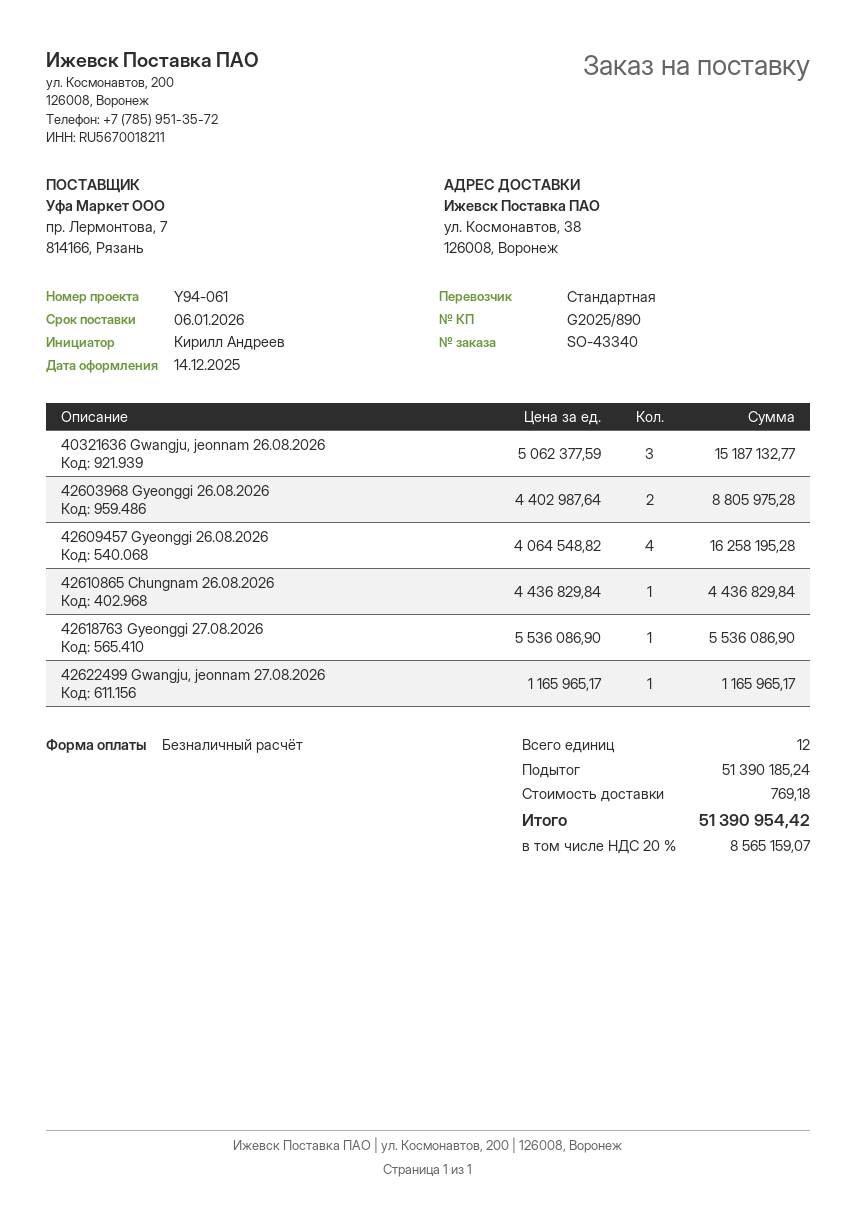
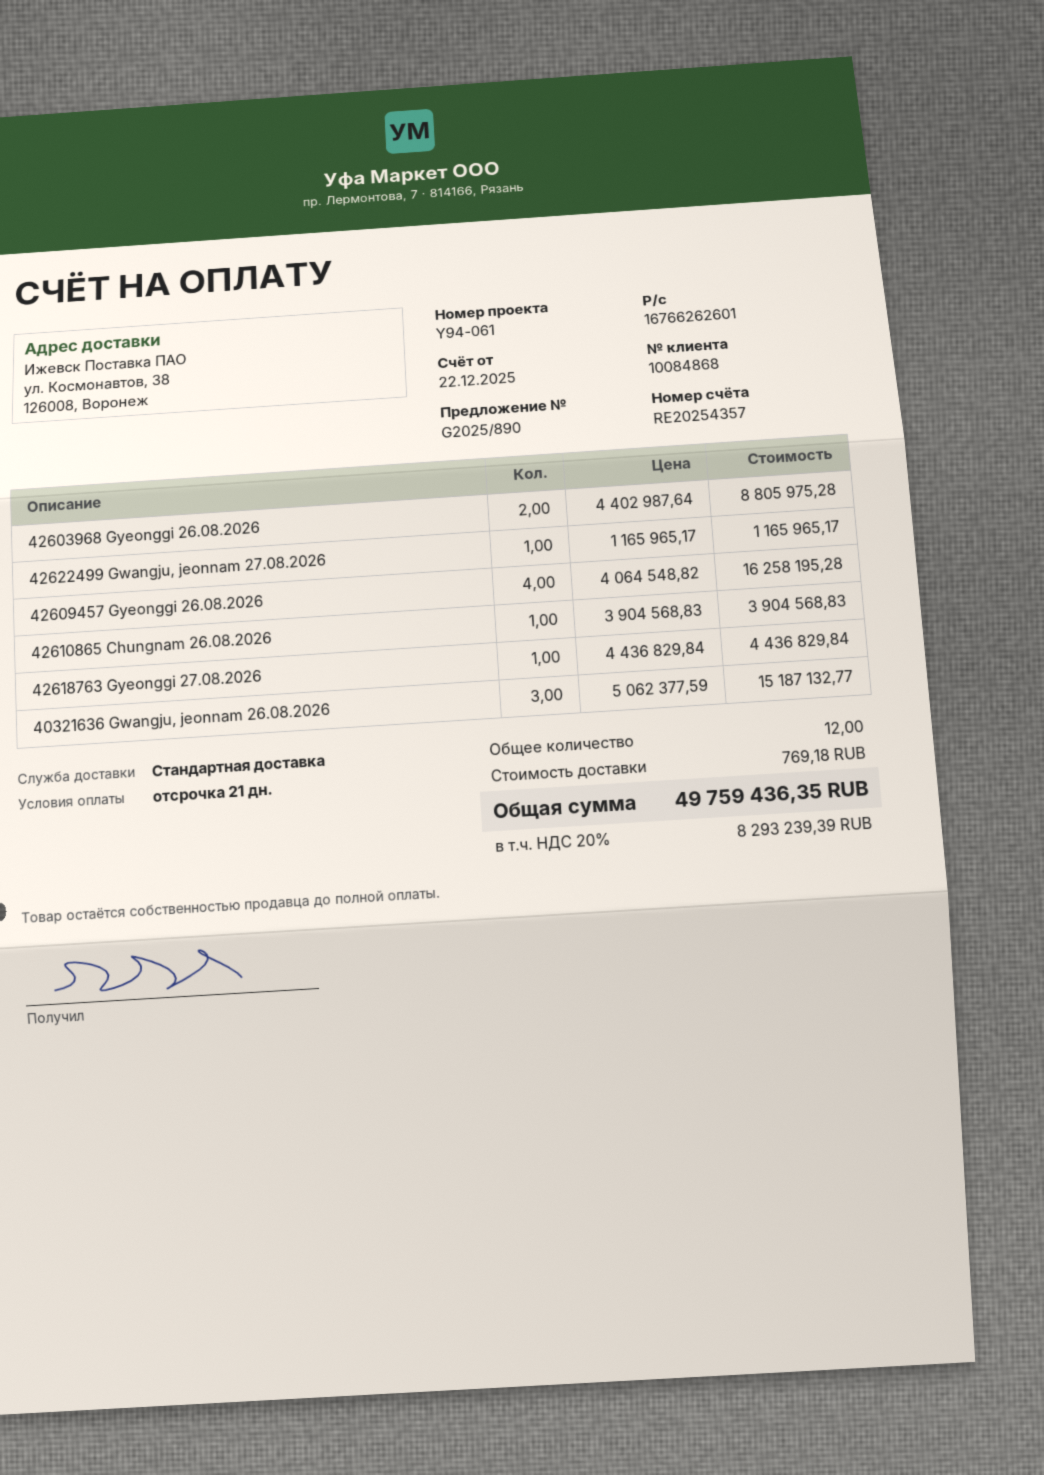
42610865 Chungnam 26.08.2026: 1 x 4436829.84 = 4436829.84 -> 1 x 3904568.83 = 3904568.83
42618763 Gyeonggi 27.08.2026: 1 x 5536086.90 = 5536086.90 -> 1 x 4436829.84 = 4436829.84
tax: 20% = 8565159.07 -> 20% = 8293239.39
total: 51390954.42 -> 49759436.35

